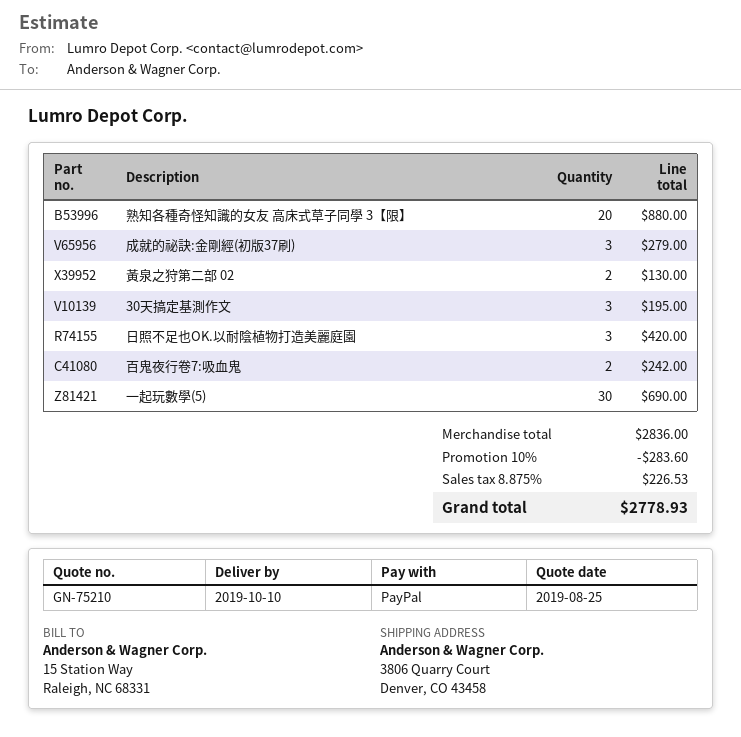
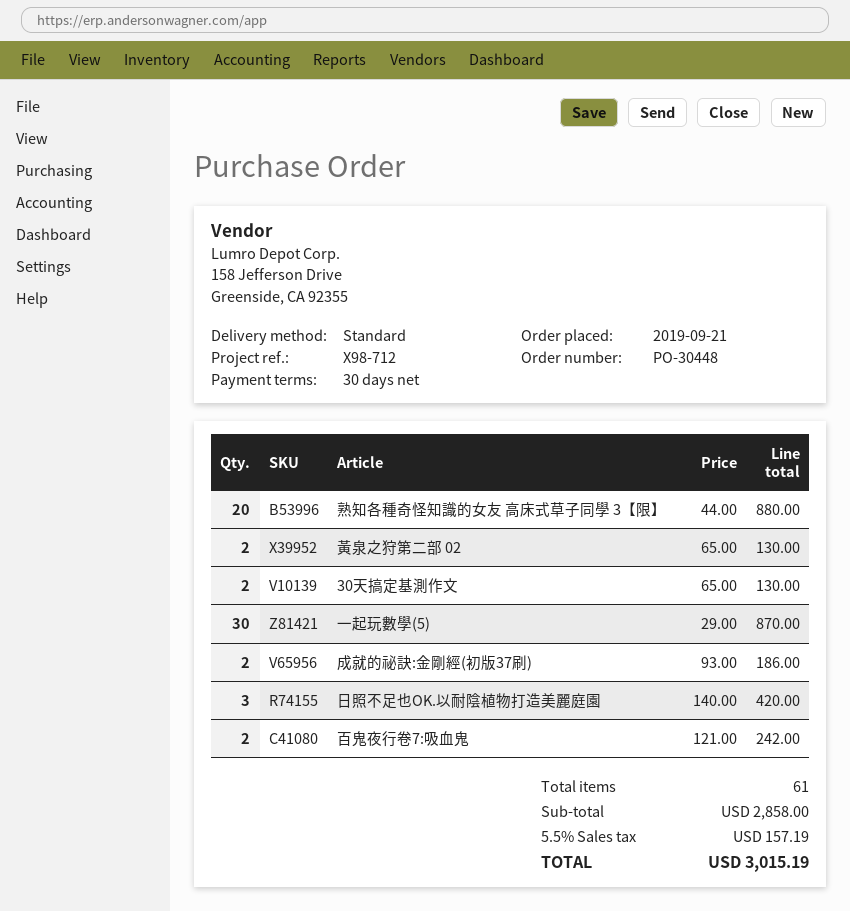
成就的祕訣:金剛經(初版37刷): 3 for 279.00 -> 2 for 186.00
30天搞定基測作文: 3 for 195.00 -> 2 for 130.00
一起玩數學(5): 30 for 690.00 -> 30 for 870.00
subtotal: 2836.00 -> 2858.00
discount: 10% = 283.60 -> none
tax: 8.875% = 226.53 -> 5.5% = 157.19
total: 2778.93 -> 3015.19

